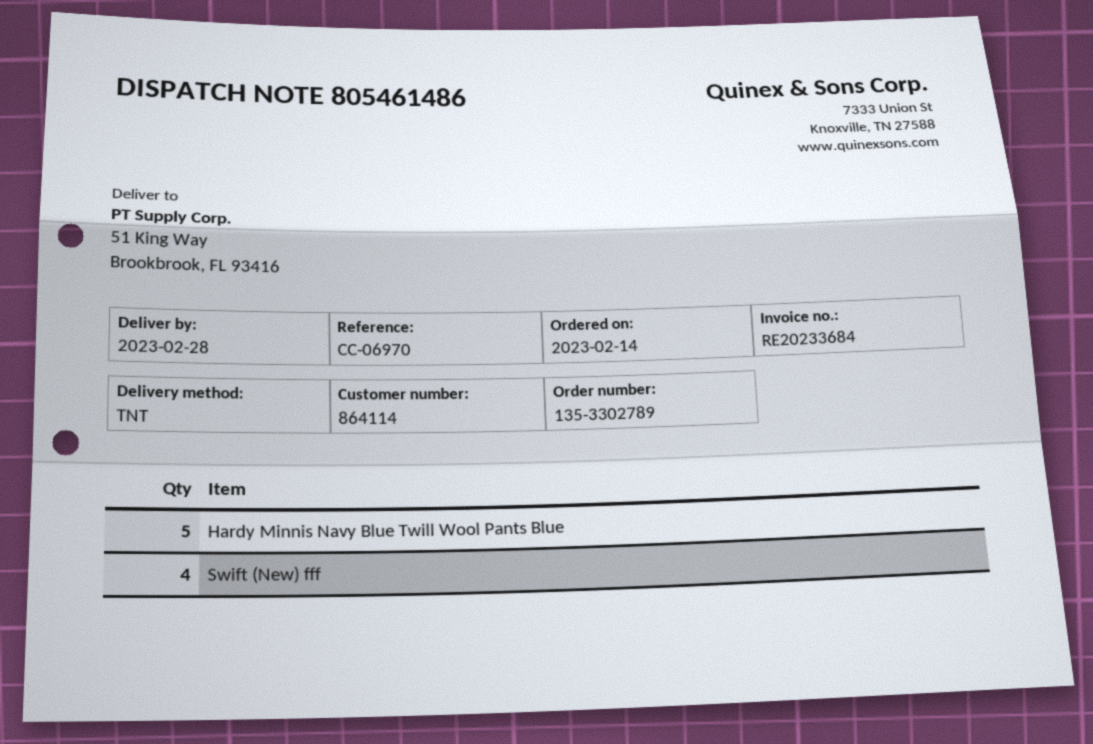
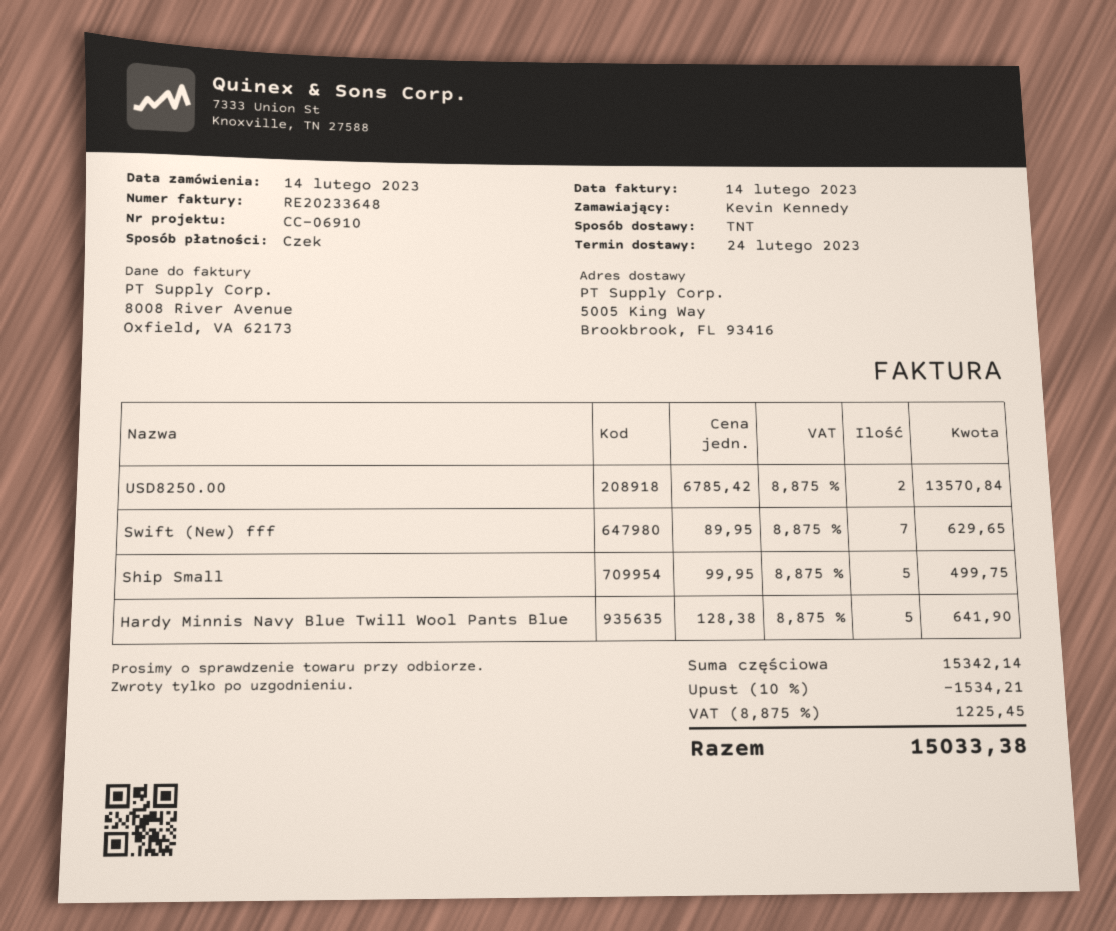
delivery date: 2023-02-28 -> 2023-02-24
invoice number: RE20233684 -> RE20233648
reference: CC-06970 -> CC-06910
ship to: 51 King Way, Brookbrook, FL 93416 -> 5005 King Way, Brookbrook, FL 93416
Swift (New) fff: 4 -> 7
USD8250.00: none -> 2
Ship Small: none -> 5

